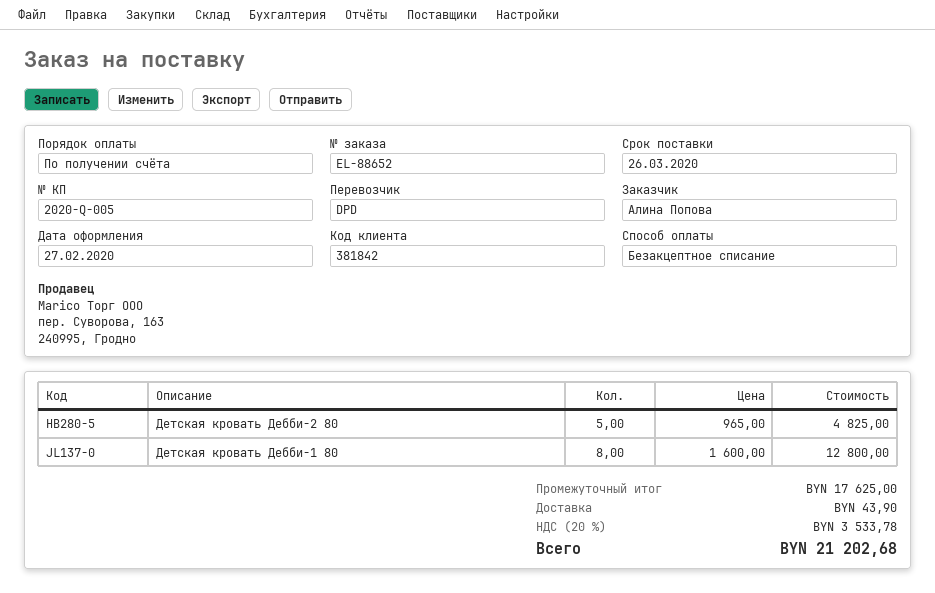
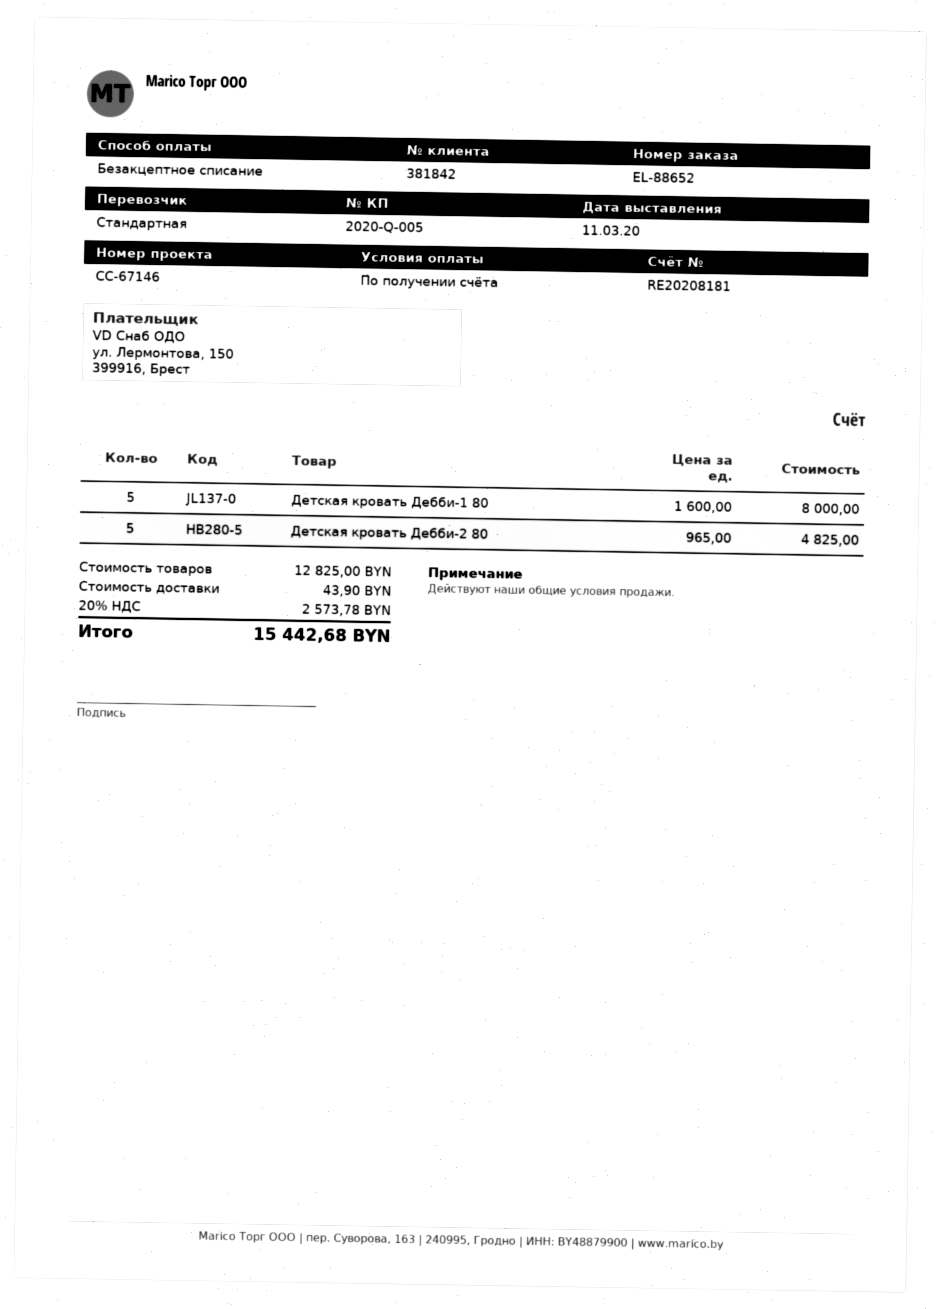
shipping method: DPD -> standard
Детская кровать Дебби-1 80: 8 x 1600.00 = 12800.00 -> 5 x 1600.00 = 8000.00
subtotal: 17625.00 -> 12825.00
tax: 20% = 3533.78 -> 20% = 2573.78
total: 21202.68 -> 15442.68

